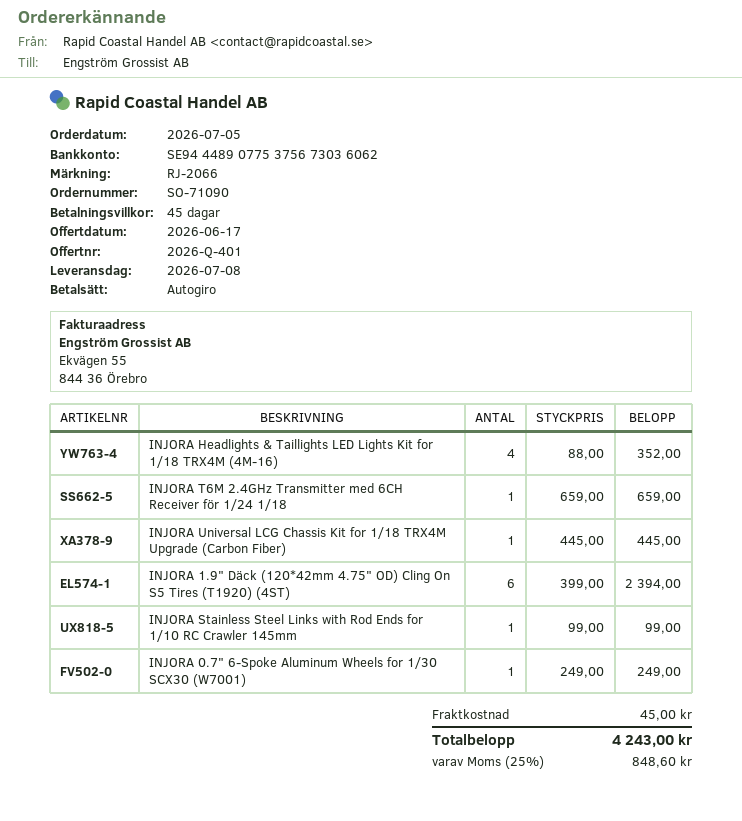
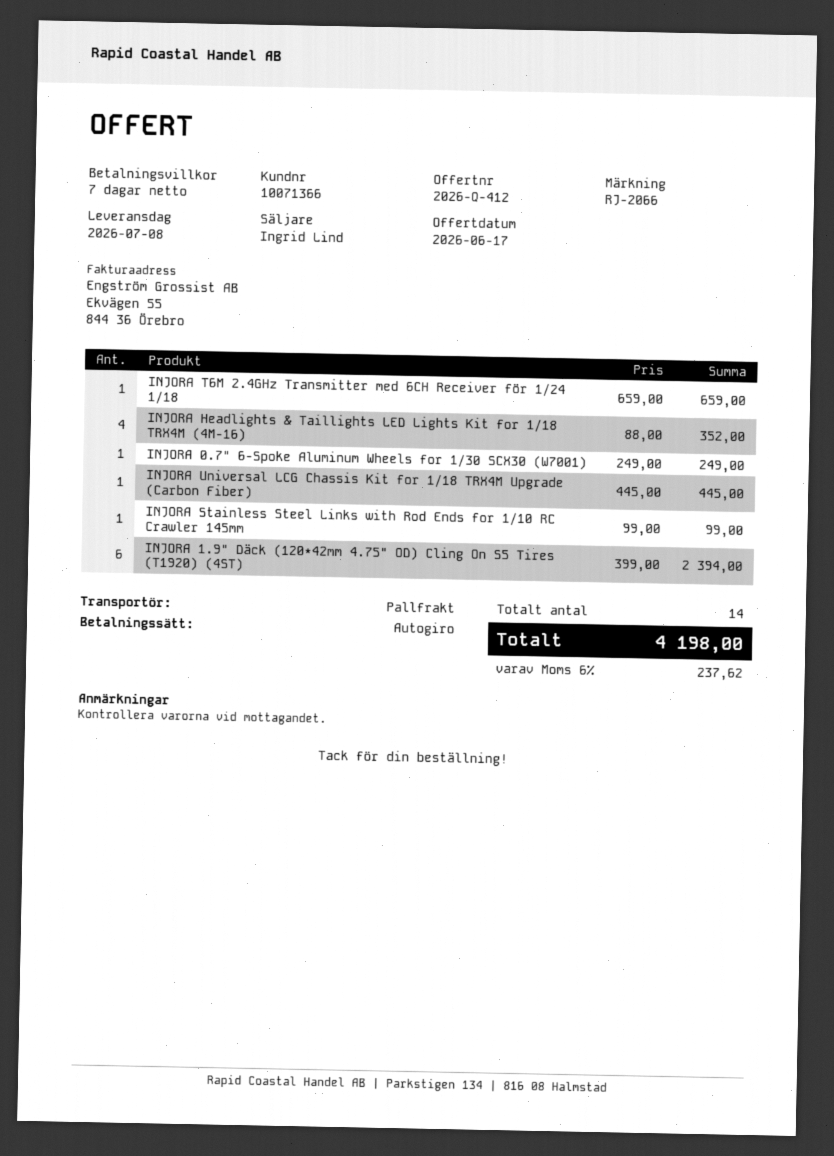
quote number: 2026-Q-401 -> 2026-Q-412
payment terms: 45 days -> 7 days
shipping: 45.00 -> none
tax: 25% = 848.60 -> 6% = 237.62
total: 4243.00 -> 4198.00

